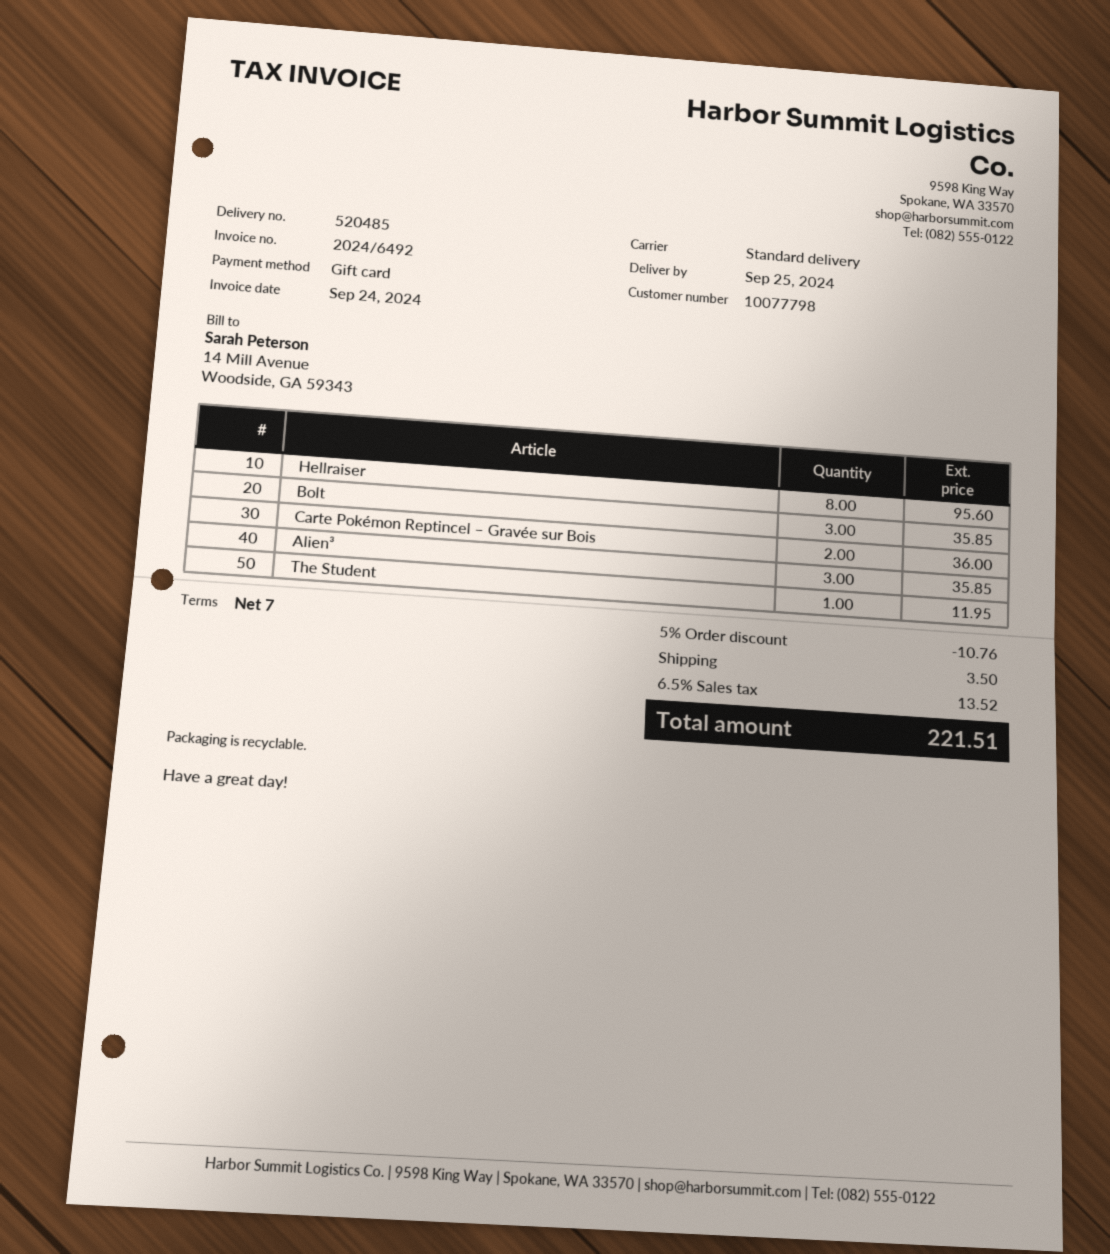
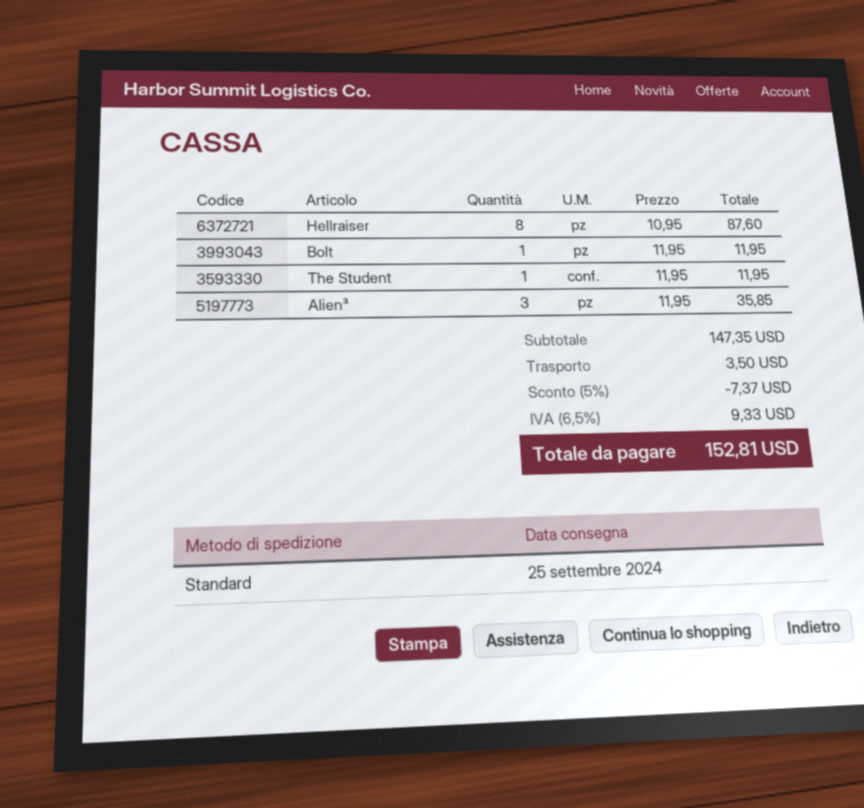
Hellraiser: 8 for 95.60 -> 8 for 87.60
Bolt: 3 for 35.85 -> 1 for 11.95
Carte Pokémon Reptincel – Gravée sur Bois: 2 for 36.00 -> none
discount: 5% = 10.76 -> 5% = 7.37
tax: 6.5% = 13.52 -> 6.5% = 9.33
total: 221.51 -> 152.81

